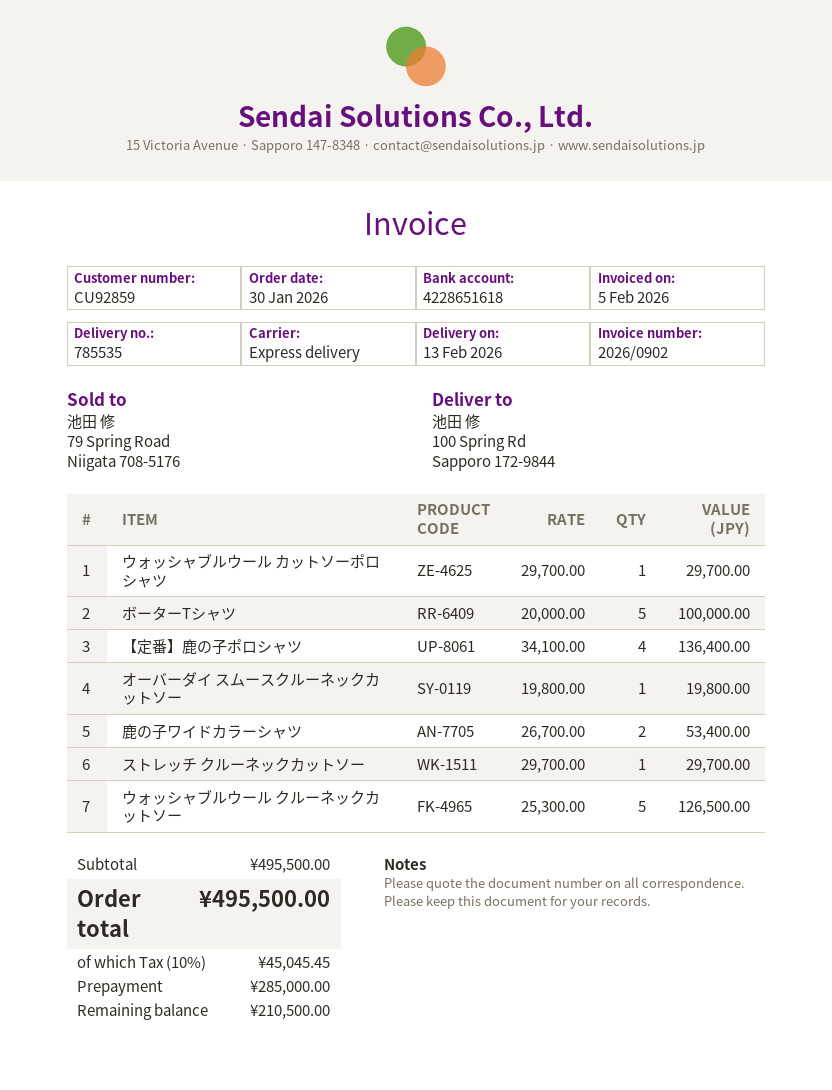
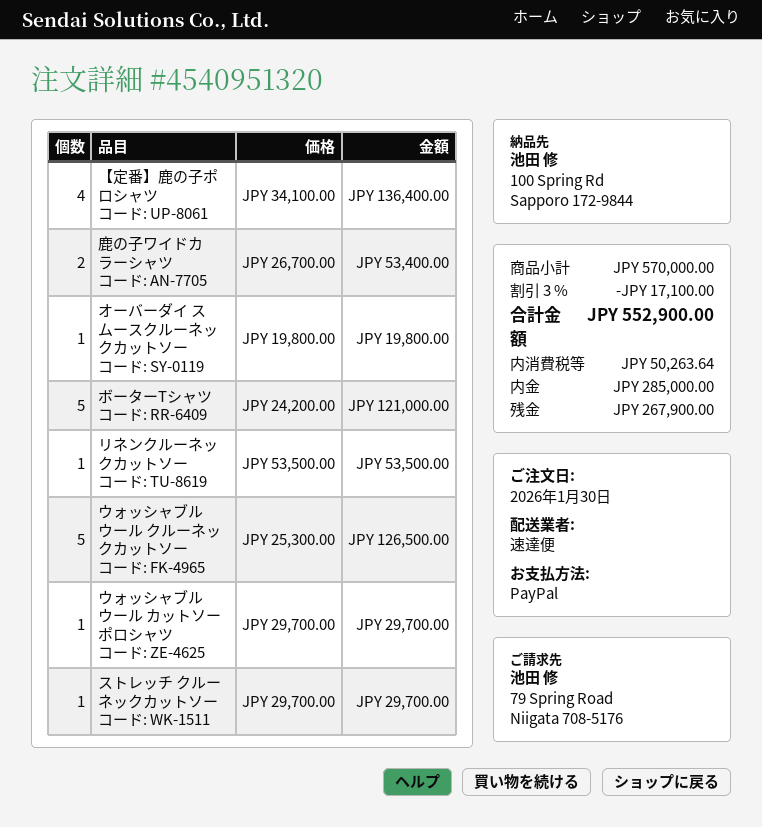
ボーターTシャツ: 5 x 20000.00 = 100000.00 -> 5 x 24200.00 = 121000.00
リネンクルーネックカットソー: none -> 1 x 53500.00 = 53500.00
subtotal: 495500.00 -> 570000.00
discount: none -> 3% = 17100.00
tax: 45045.45 -> 50263.64
total: 495500.00 -> 552900.00
balance: 210500.00 -> 267900.00

